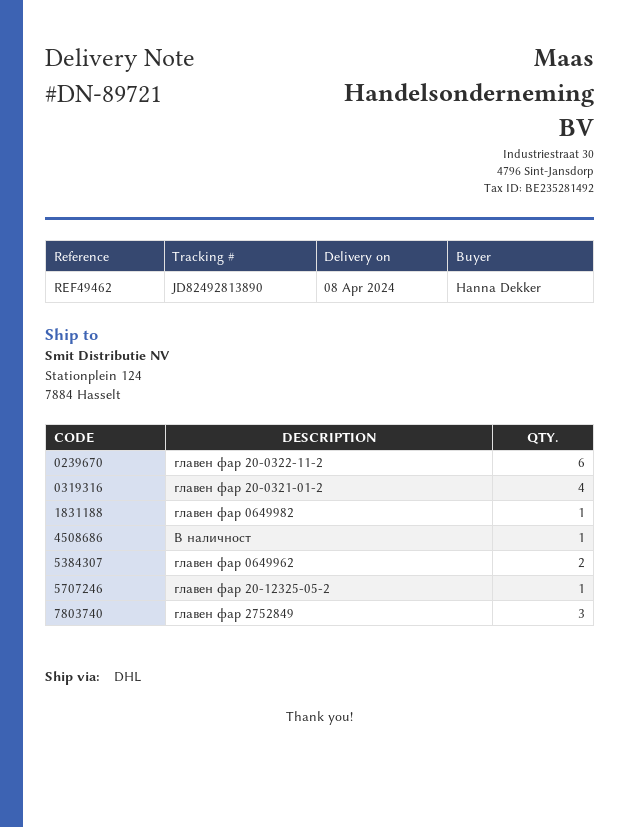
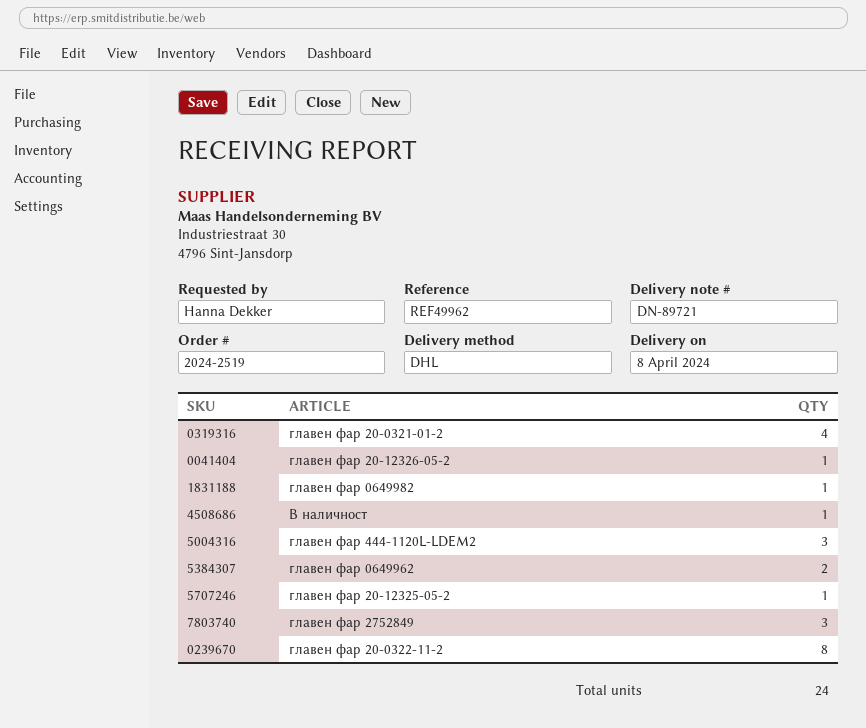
reference: REF49462 -> REF49962
главен фар 20-0322-11-2: 6 -> 8
главен фар 20-12326-05-2: none -> 1
главен фар 444-1120L-LDEM2: none -> 3

